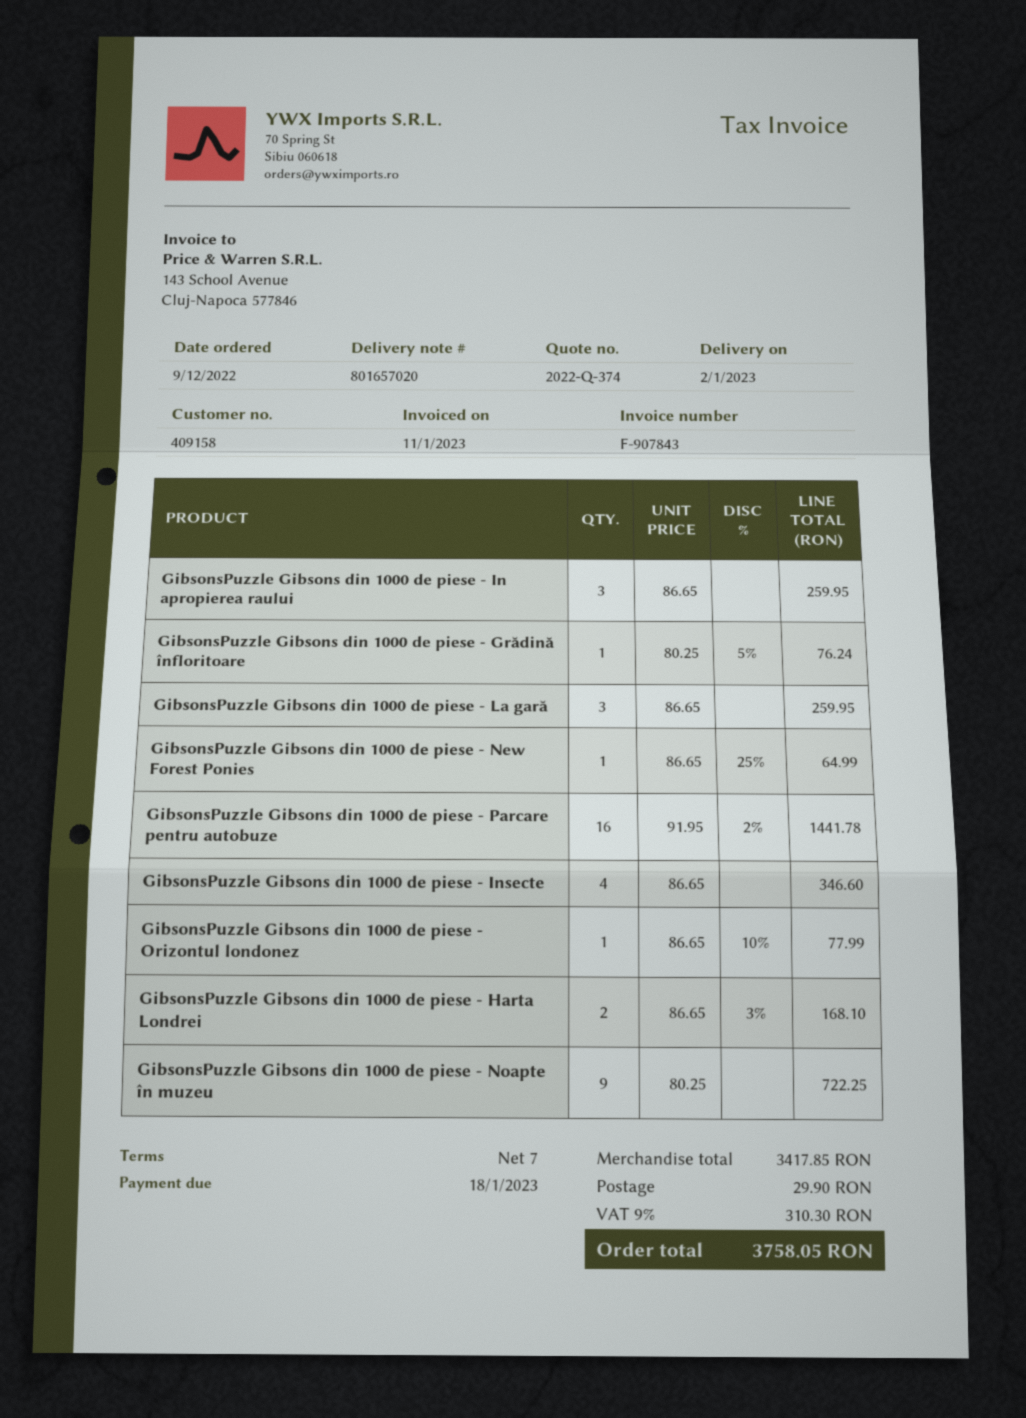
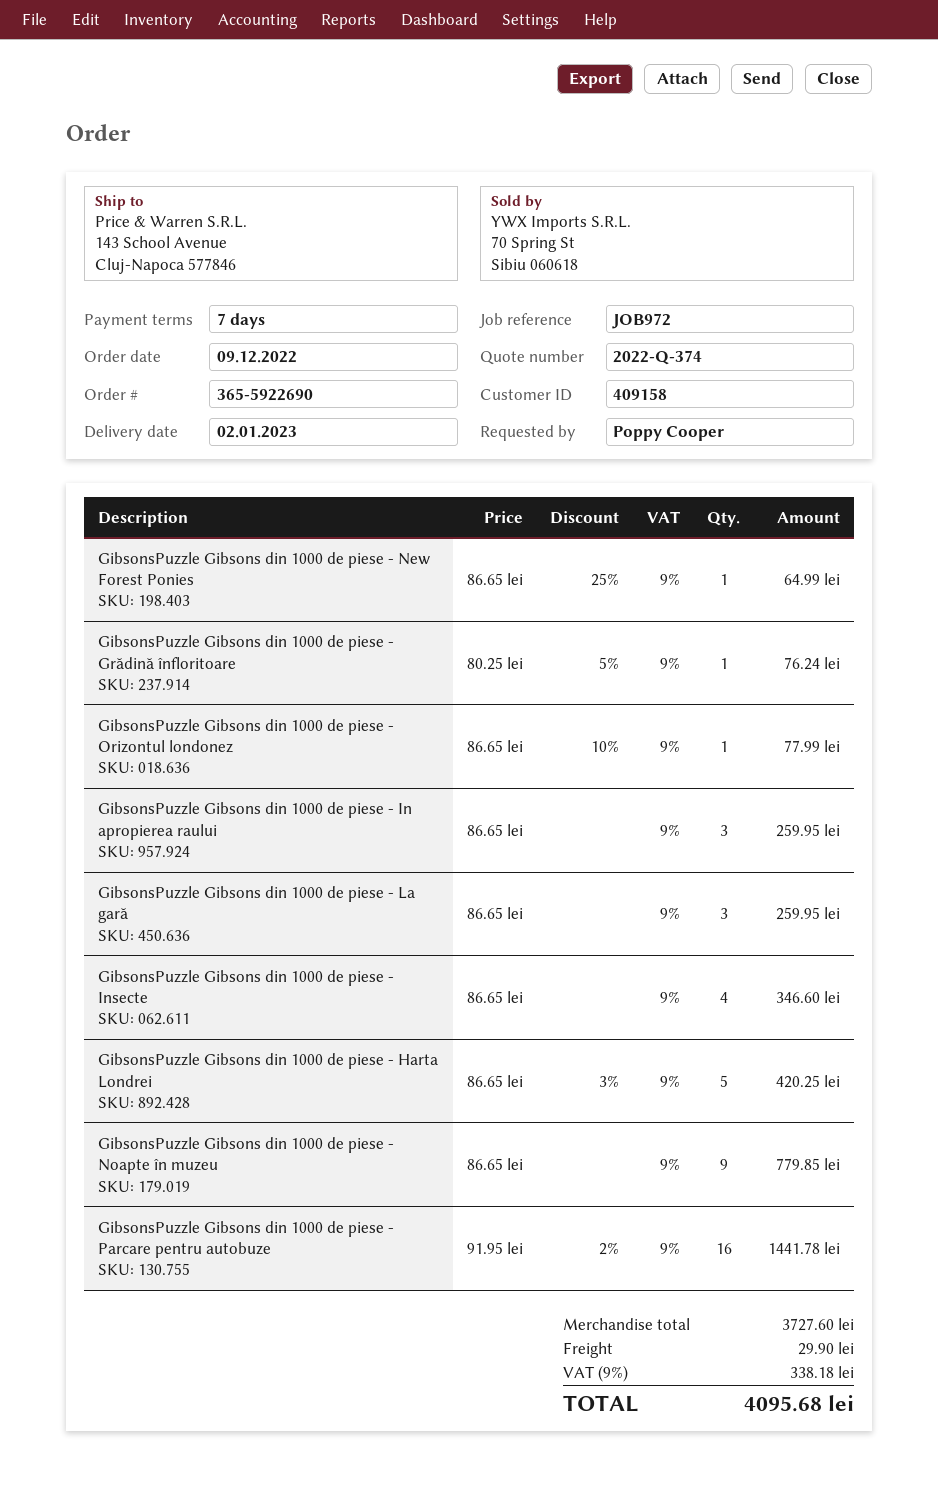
GibsonsPuzzle Gibsons din 1000 de piese - Harta Londrei: 2 x 86.65 - 3% = 168.10 -> 5 x 86.65 - 3% = 420.25
GibsonsPuzzle Gibsons din 1000 de piese - Noapte în muzeu: 9 x 80.25 = 722.25 -> 9 x 86.65 = 779.85
subtotal: 3417.85 -> 3727.60
tax: 9% = 310.30 -> 9% = 338.18
total: 3758.05 -> 4095.68

